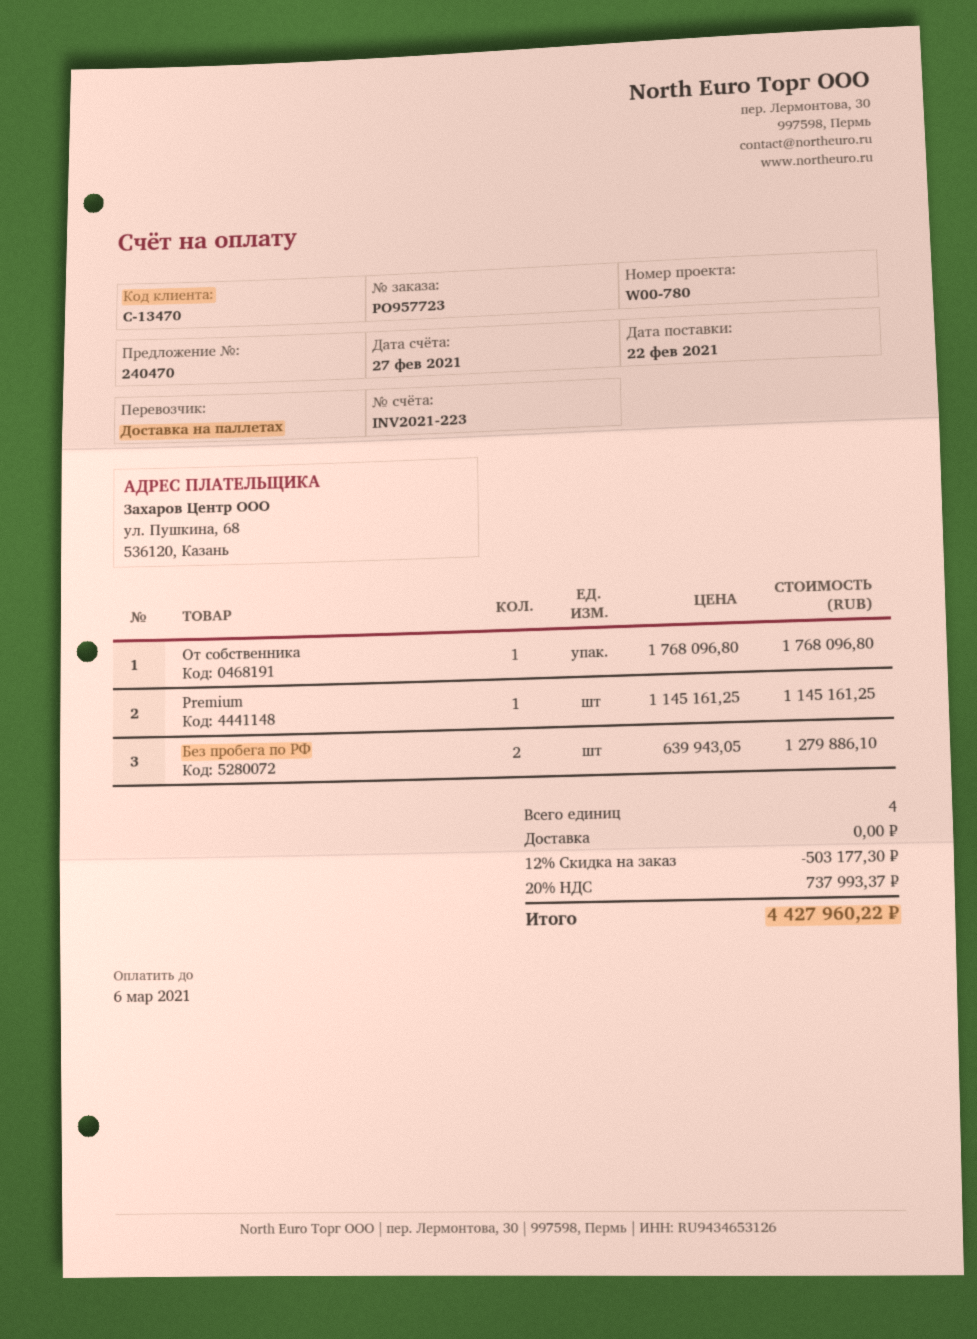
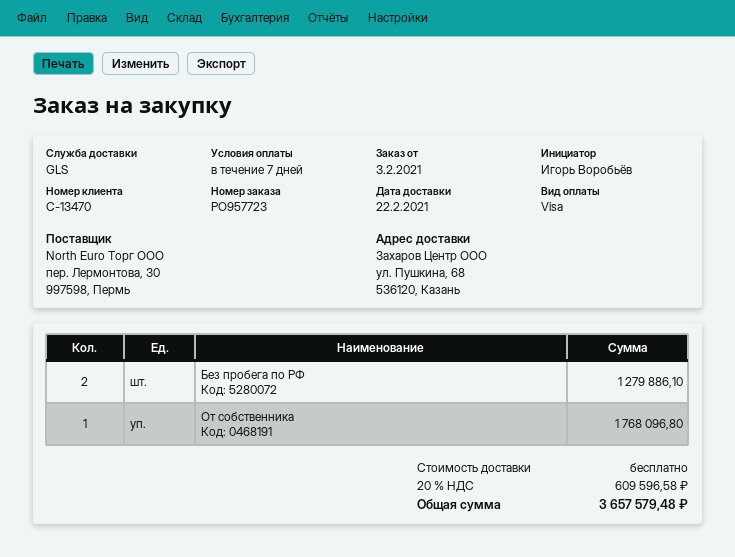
shipping method: pallet freight -> GLS
Premium: 1 for 1145161.25 -> none
discount: 12% = 503177.30 -> none
tax: 20% = 737993.37 -> 20% = 609596.58
total: 4427960.22 -> 3657579.48

